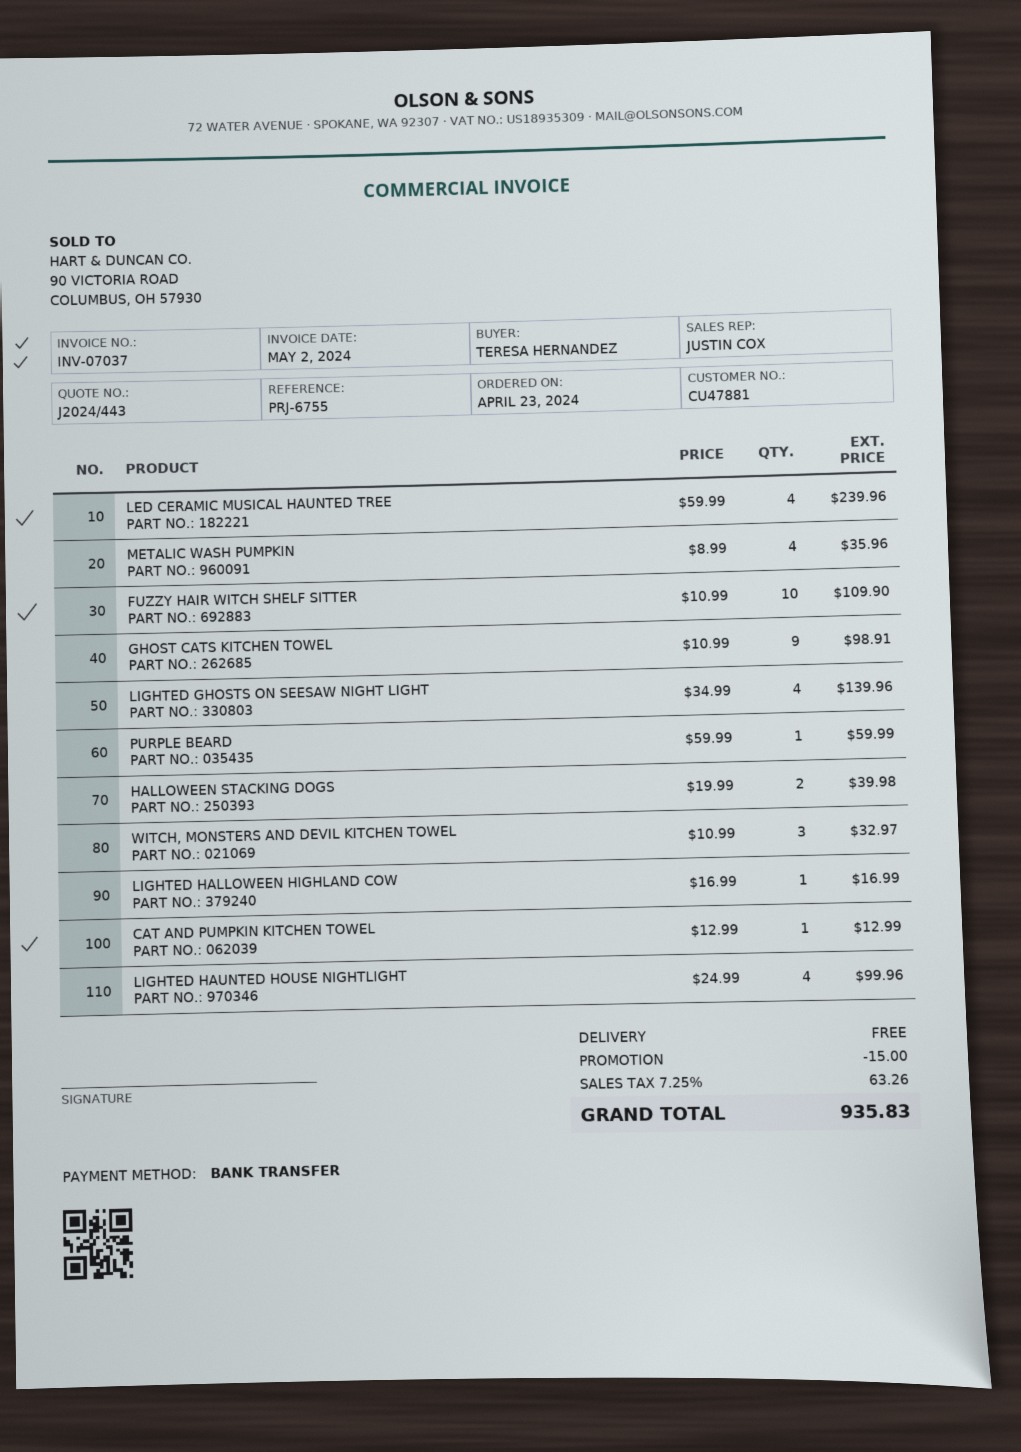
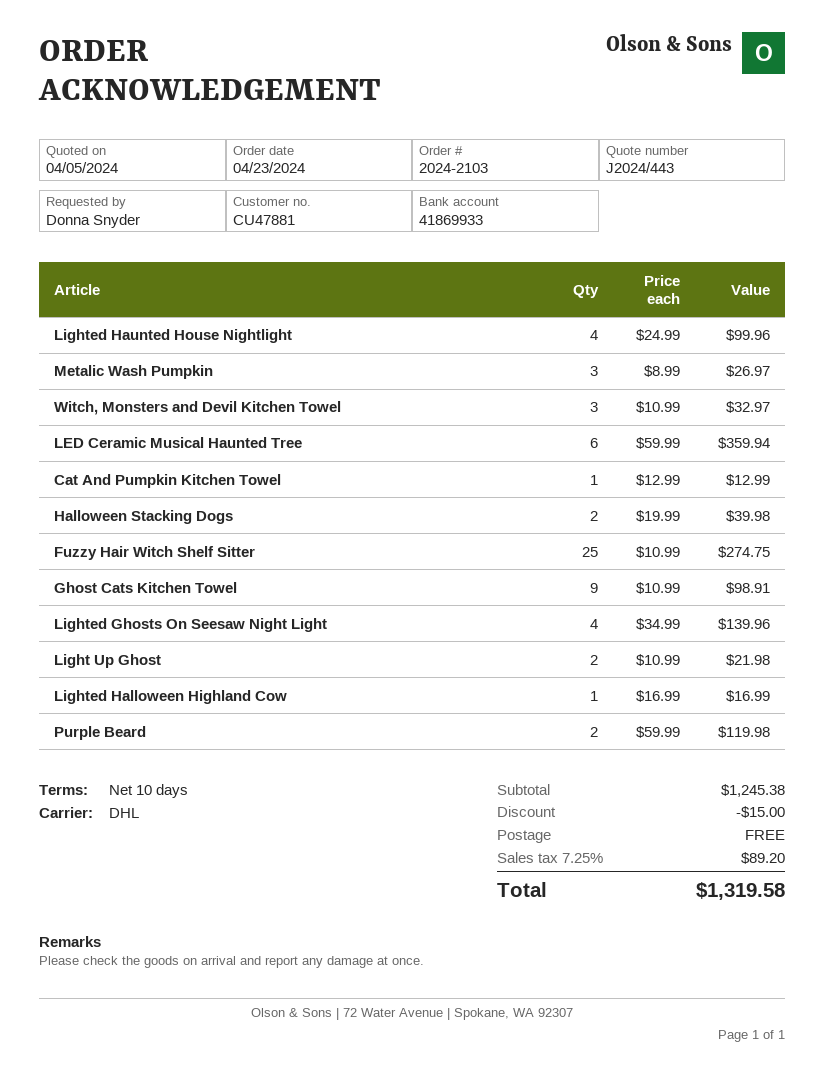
ordered by: TERESA HERNANDEZ -> Donna Snyder
LED CERAMIC MUSICAL HAUNTED TREE: 4 x 59.99 = 239.96 -> 6 x 59.99 = 359.94
METALIC WASH PUMPKIN: 4 x 8.99 = 35.96 -> 3 x 8.99 = 26.97
FUZZY HAIR WITCH SHELF SITTER: 10 x 10.99 = 109.90 -> 25 x 10.99 = 274.75
PURPLE BEARD: 1 x 59.99 = 59.99 -> 2 x 59.99 = 119.98
Light Up Ghost: none -> 2 x 10.99 = 21.98
tax: 7.25% = 63.26 -> 7.25% = 89.20
total: 935.83 -> 1319.58

